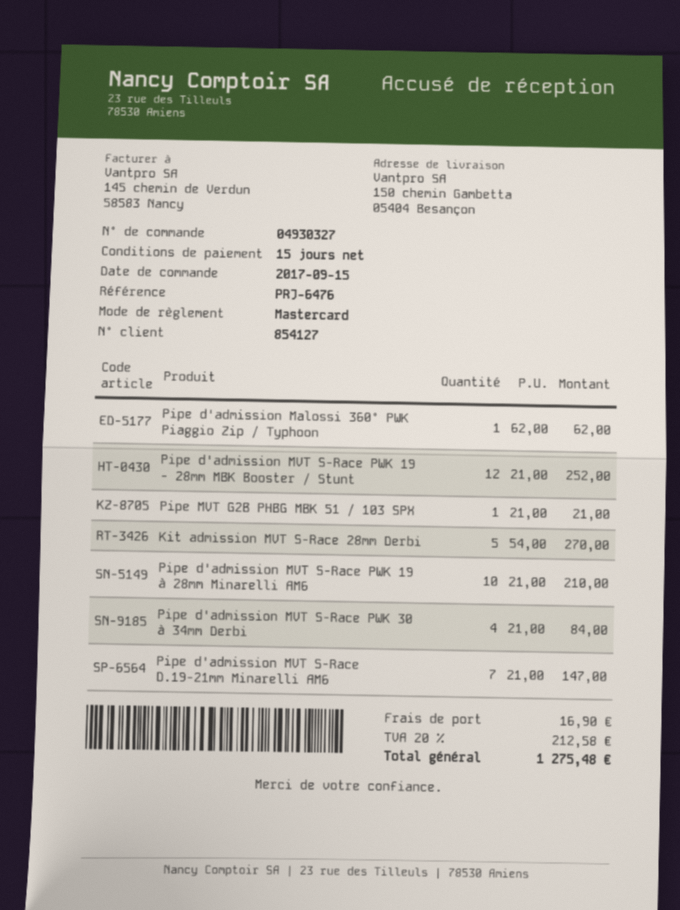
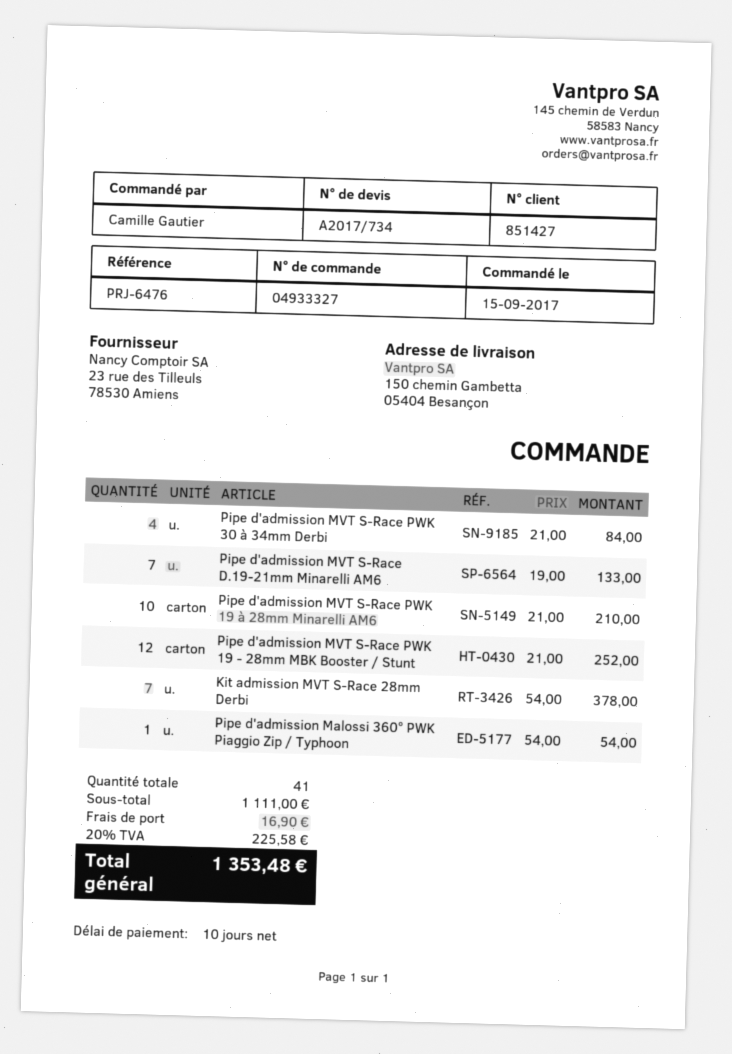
order number: 04930327 -> 04933327
payment terms: 15 days -> 10 days
customer number: 854127 -> 851427
Pipe d'admission Malossi 360° PWK Piaggio Zip / Typhoon: 1 x 62.00 = 62.00 -> 1 x 54.00 = 54.00
Pipe MVT G2B PHBG MBK 51 / 103 SPX: 1 x 21.00 = 21.00 -> none
Kit admission MVT S-Race 28mm Derbi: 5 x 54.00 = 270.00 -> 7 x 54.00 = 378.00
Pipe d'admission MVT S-Race D.19-21mm Minarelli AM6: 7 x 21.00 = 147.00 -> 7 x 19.00 = 133.00
tax: 20% = 212.58 -> 20% = 225.58
total: 1275.48 -> 1353.48

